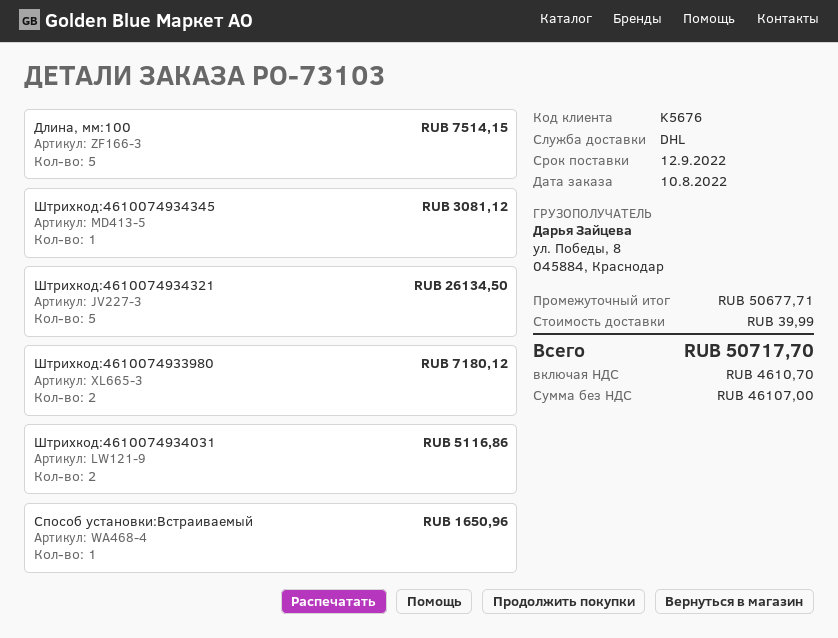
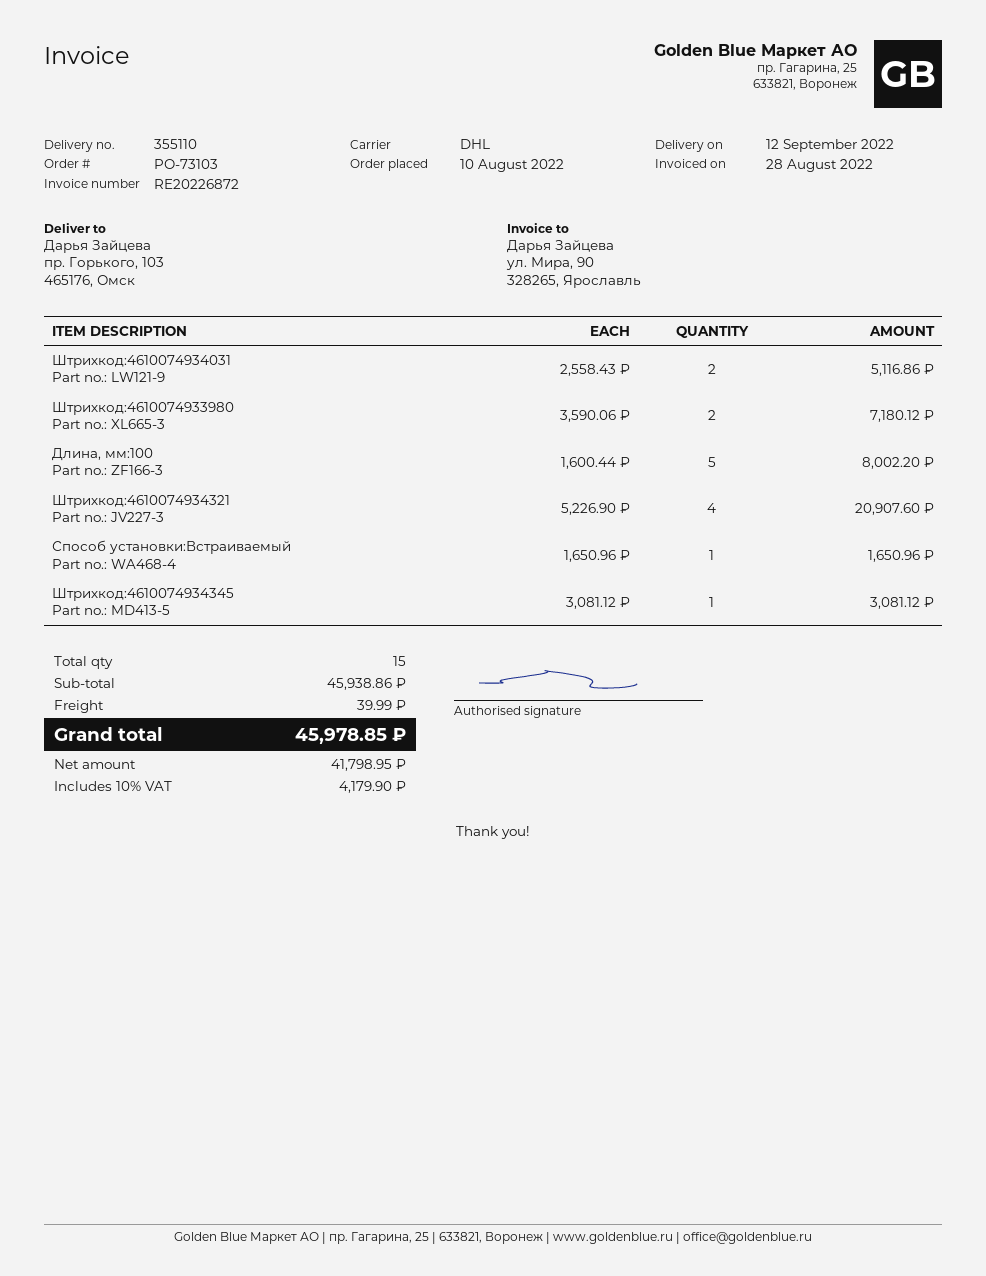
ship to: ул. Победы, 8, 045884, Краснодар -> пр. Горького, 103, 465176, Омск
Длина, мм:100: 5 for 7514.15 -> 5 for 8002.20
Штрихкод:4610074934321: 5 for 26134.50 -> 4 for 20907.60
subtotal: 50677.71 -> 45938.86
net: 46107.00 -> 41798.95
tax: 4610.70 -> 4179.90
total: 50717.70 -> 45978.85

